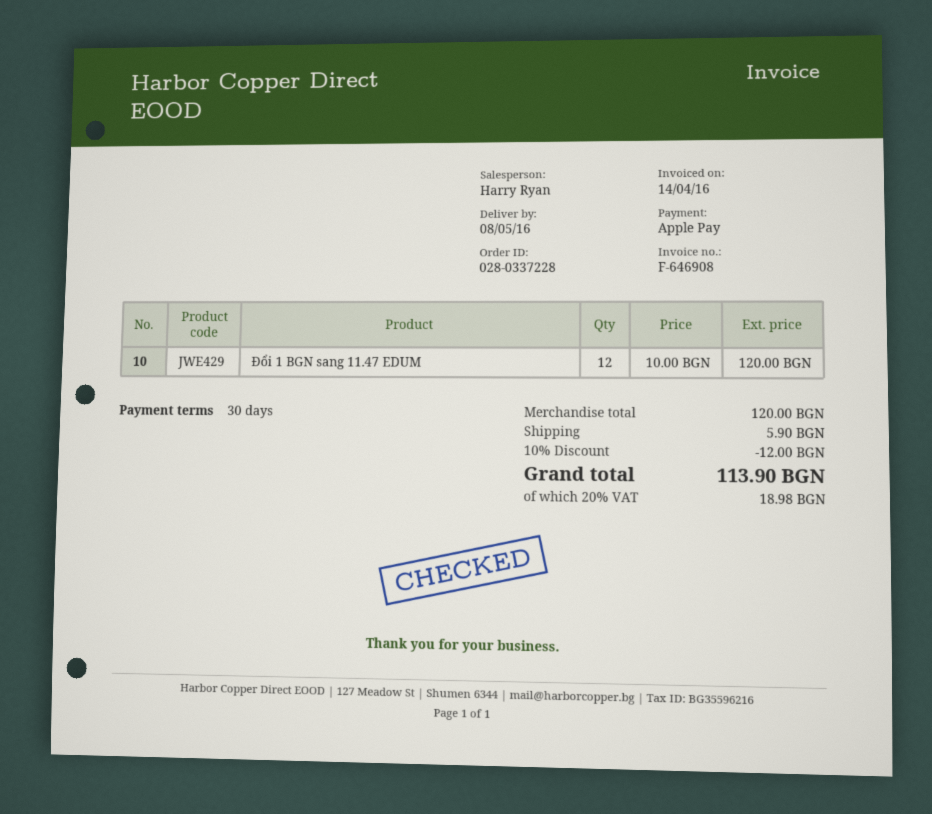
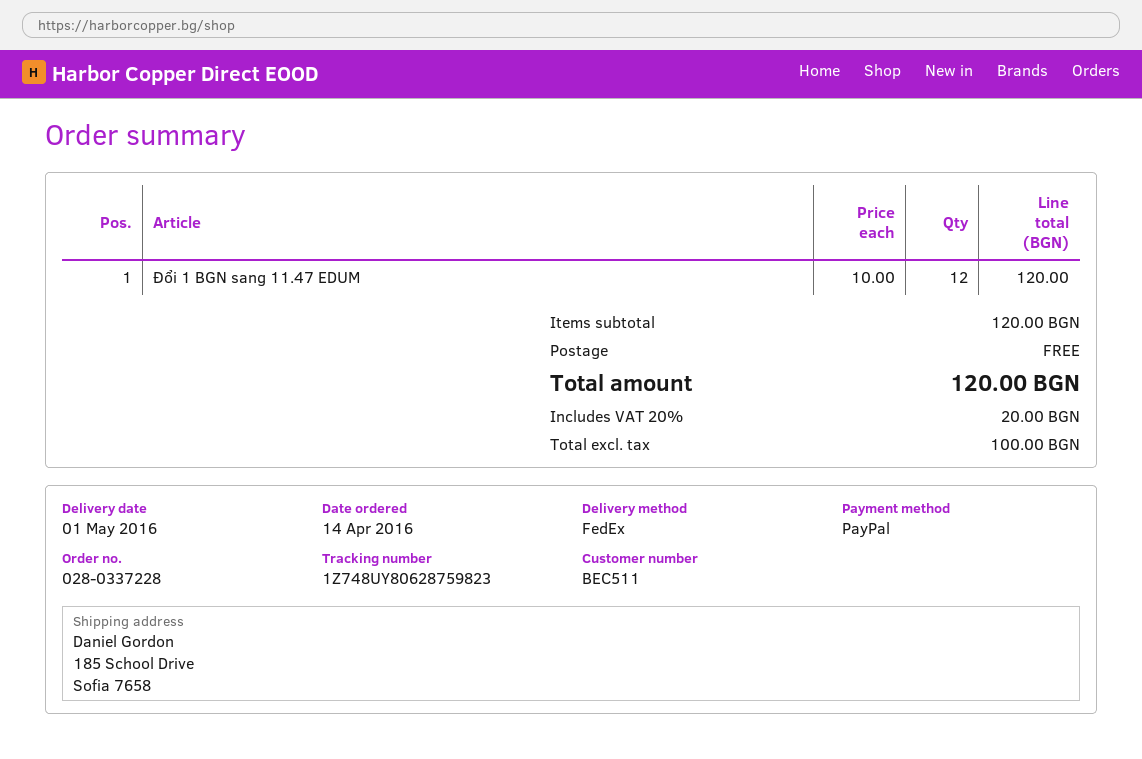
delivery date: 2016-05-08 -> 2016-05-01
payment method: Apple Pay -> PayPal
discount: 10% = 12.00 -> none
shipping: 5.90 -> 0.00
tax: 20% = 18.98 -> 20% = 20.00
total: 113.90 -> 120.00

